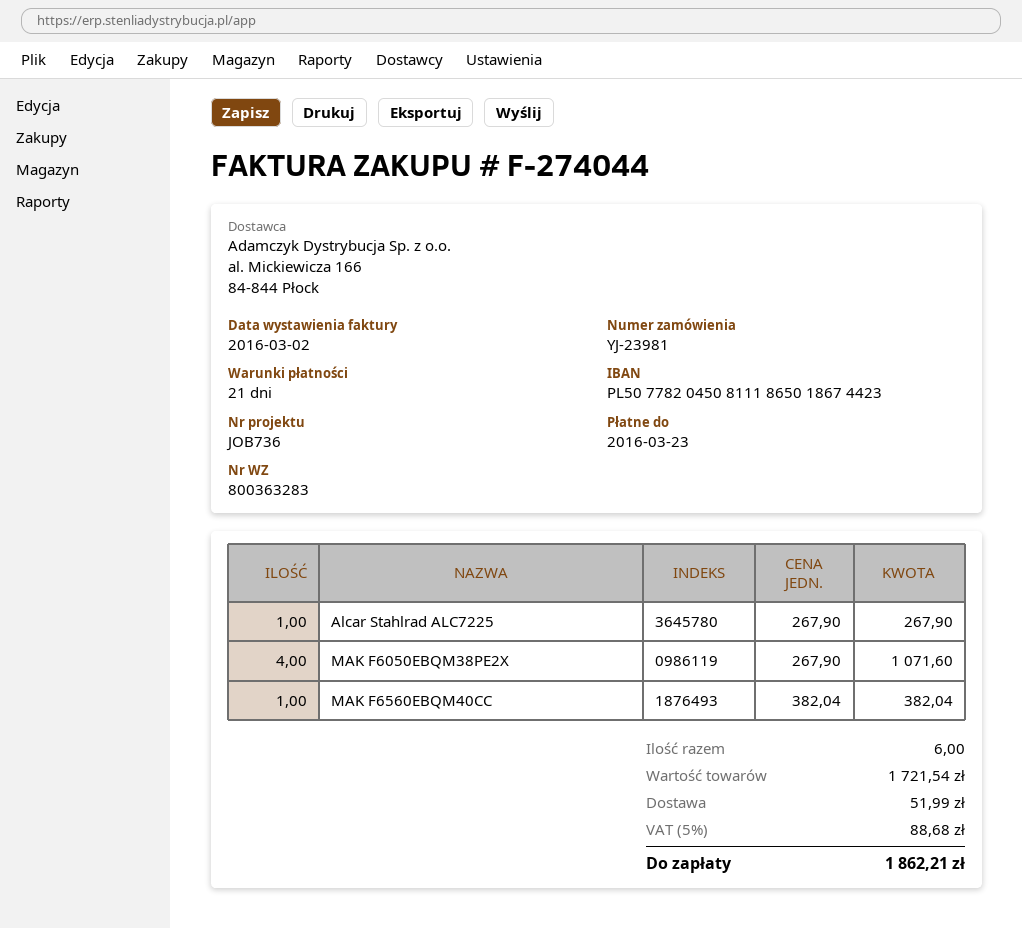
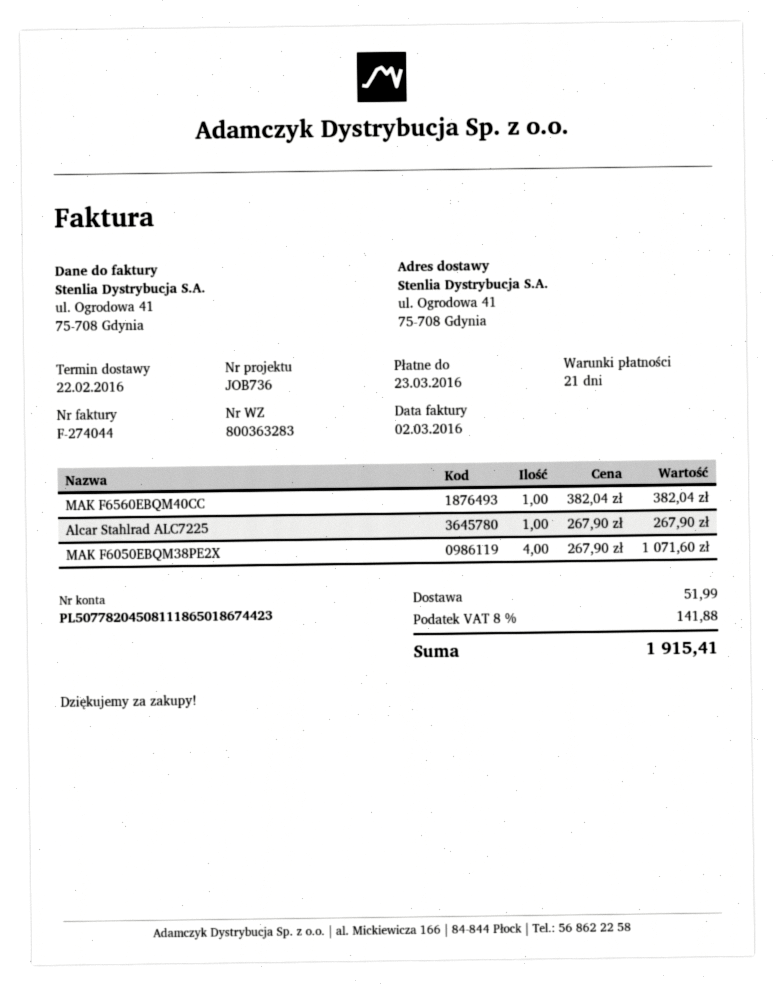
tax: 5% = 88.68 -> 8% = 141.88
total: 1862.21 -> 1915.41

